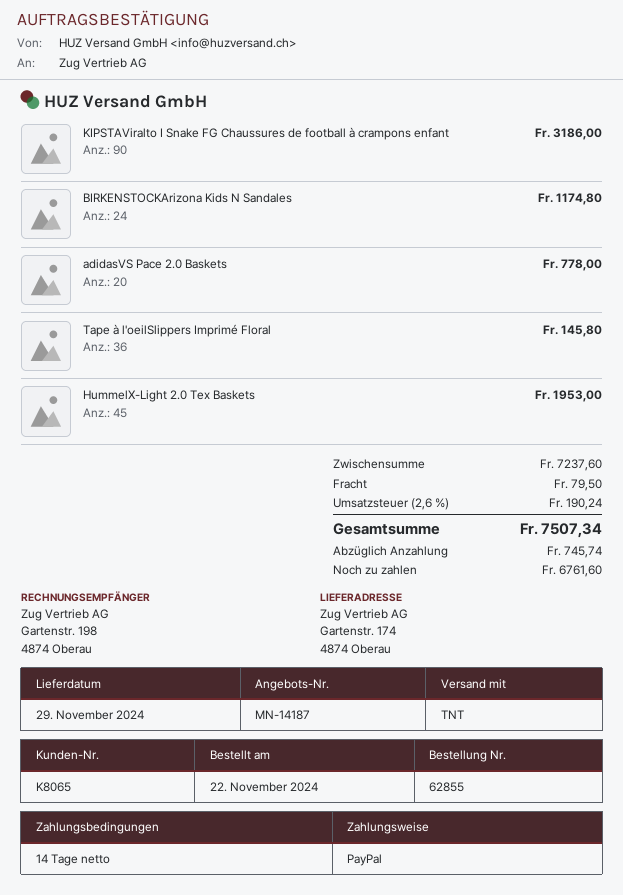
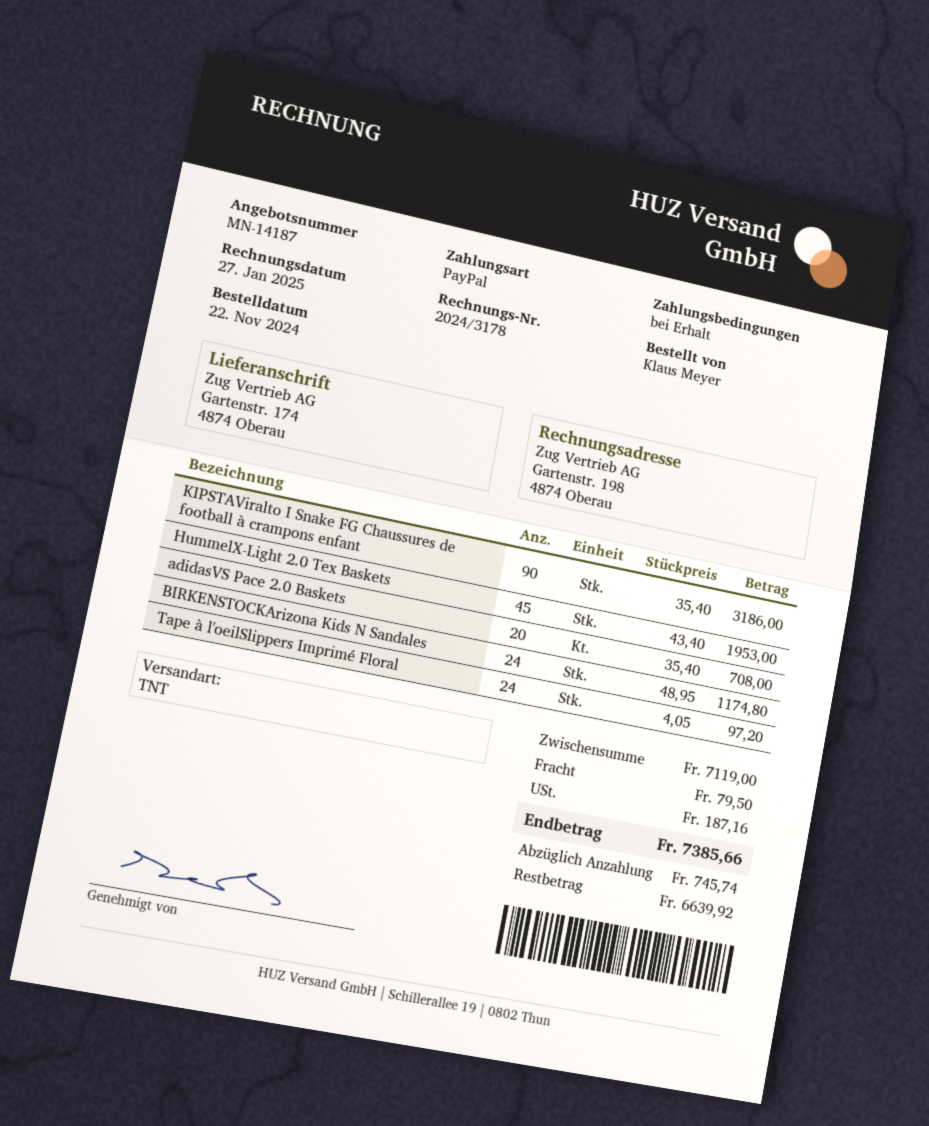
payment terms: 14 days -> on receipt
adidasVS Pace 2.0 Baskets: 20 for 778.00 -> 20 for 708.00
Tape à l'oeilSlippers Imprimé Floral: 36 for 145.80 -> 24 for 97.20
subtotal: 7237.60 -> 7119.00
tax: 190.24 -> 187.16
total: 7507.34 -> 7385.66
balance: 6761.60 -> 6639.92

